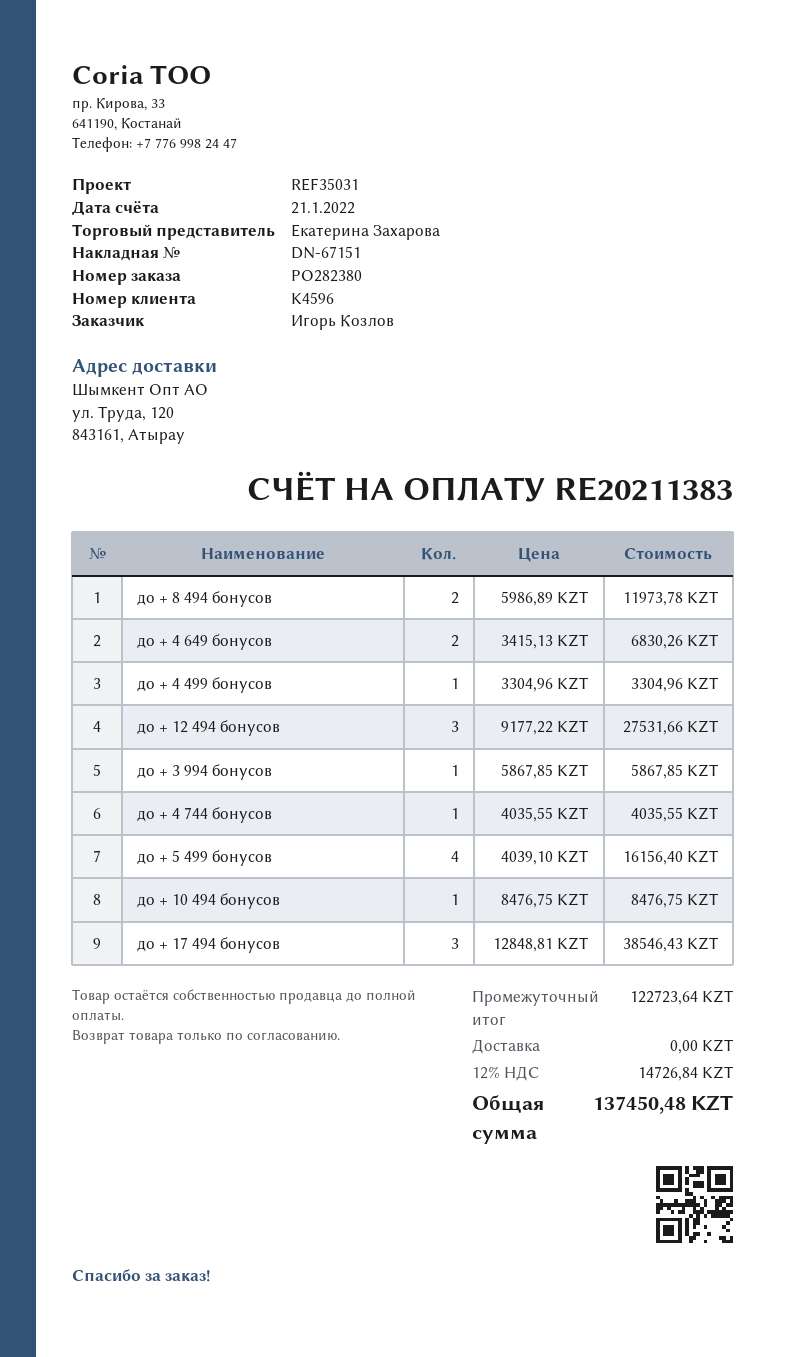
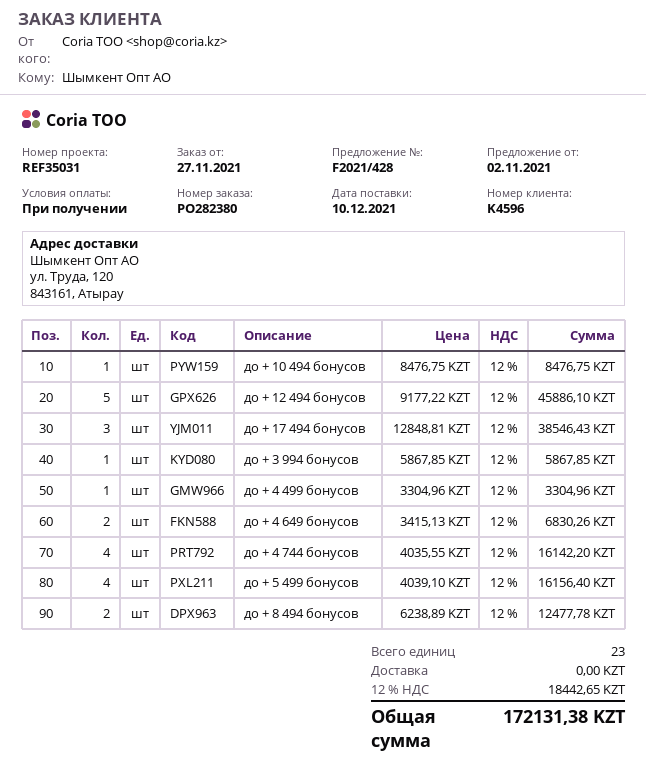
до + 8 494 бонусов: 2 x 5986.89 = 11973.78 -> 2 x 6238.89 = 12477.78
до + 12 494 бонусов: 3 x 9177.22 = 27531.66 -> 5 x 9177.22 = 45886.10
до + 4 744 бонусов: 1 x 4035.55 = 4035.55 -> 4 x 4035.55 = 16142.20
tax: 12% = 14726.84 -> 12% = 18442.65
total: 137450.48 -> 172131.38

